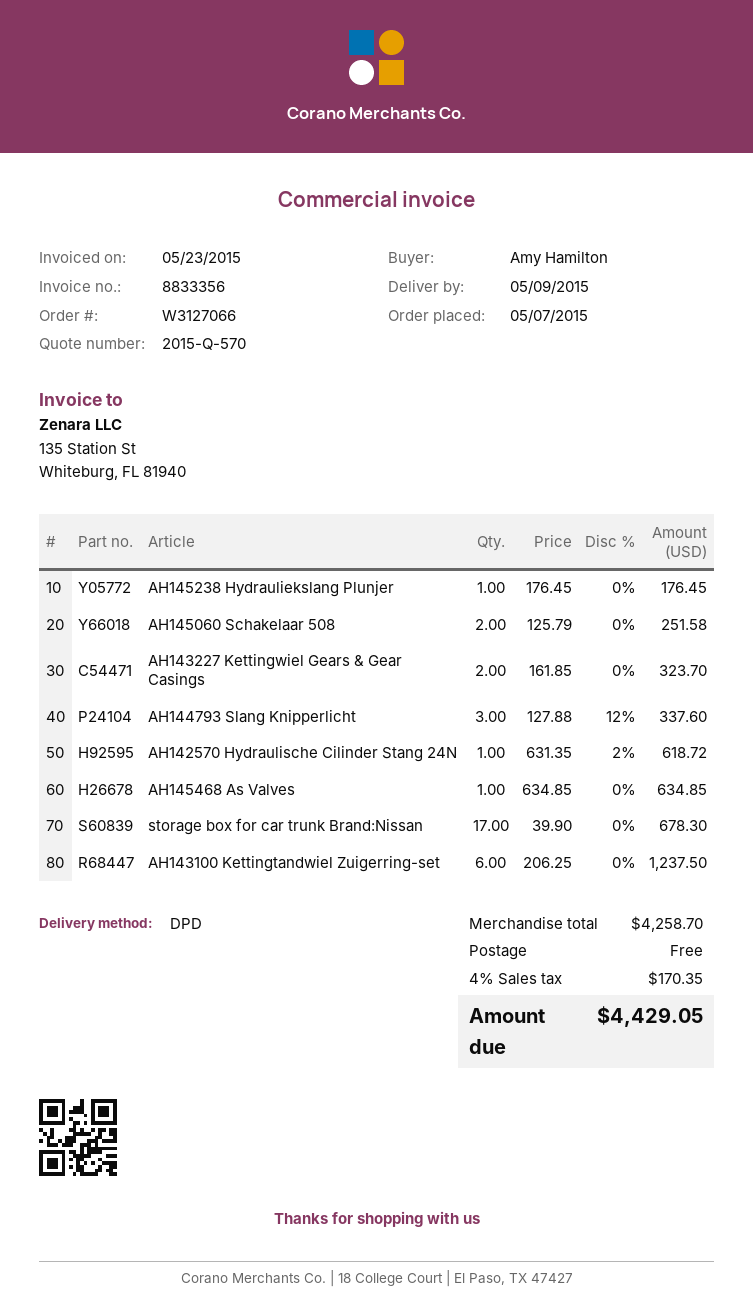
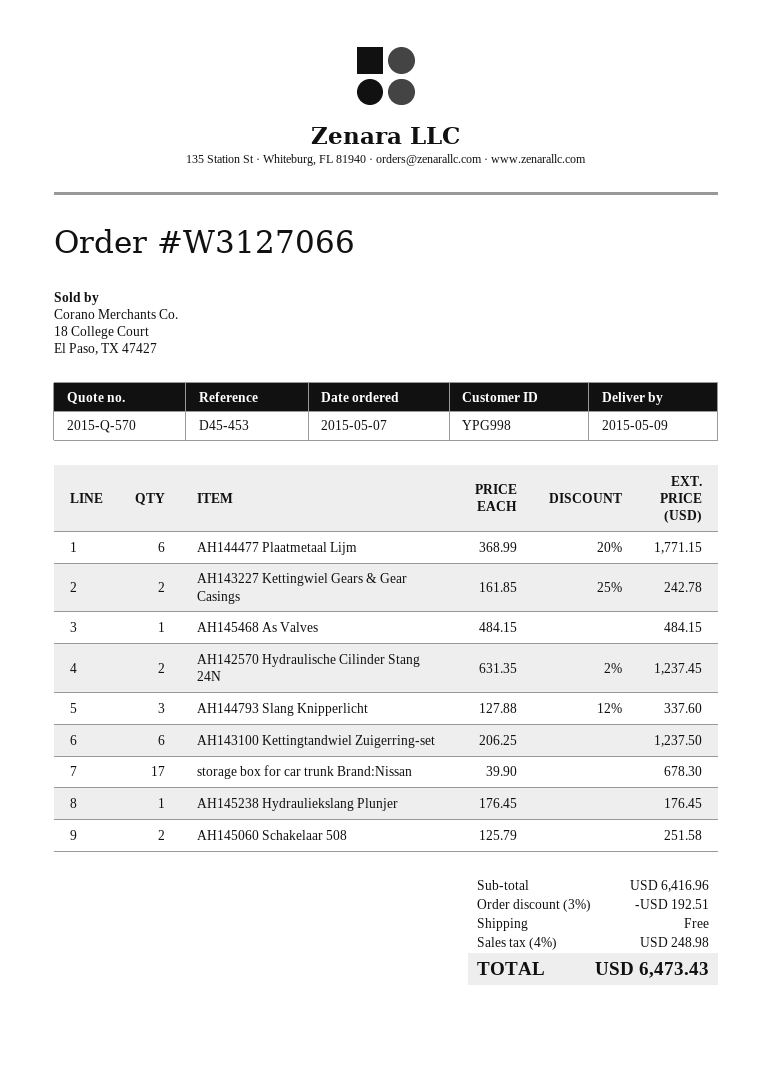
AH143227 Kettingwiel Gears & Gear Casings: 2 x 161.85 = 323.70 -> 2 x 161.85 - 25% = 242.78
AH142570 Hydraulische Cilinder Stang 24N: 1 x 631.35 - 2% = 618.72 -> 2 x 631.35 - 2% = 1237.45
AH145468 As Valves: 1 x 634.85 = 634.85 -> 1 x 484.15 = 484.15
AH144477 Plaatmetaal Lijm: none -> 6 x 368.99 - 20% = 1771.15
subtotal: 4258.70 -> 6416.96
discount: none -> 3% = 192.51
tax: 4% = 170.35 -> 4% = 248.98
total: 4429.05 -> 6473.43

